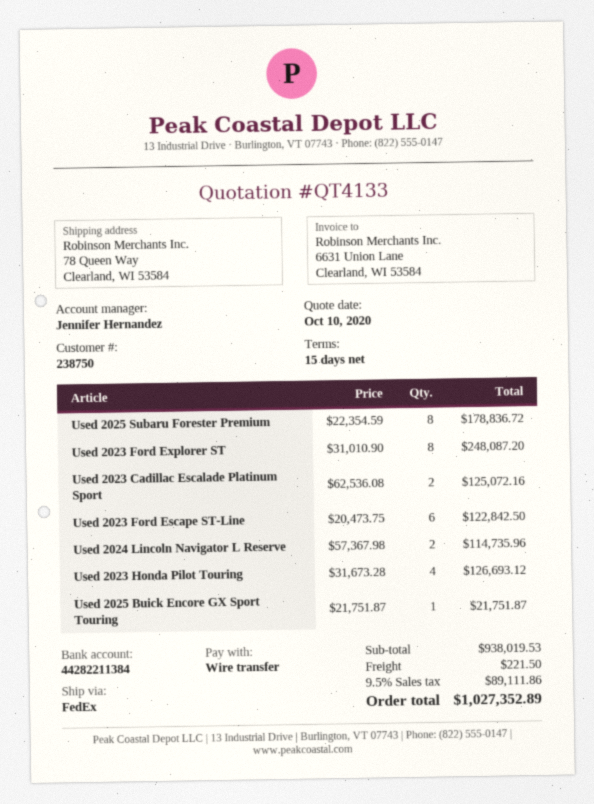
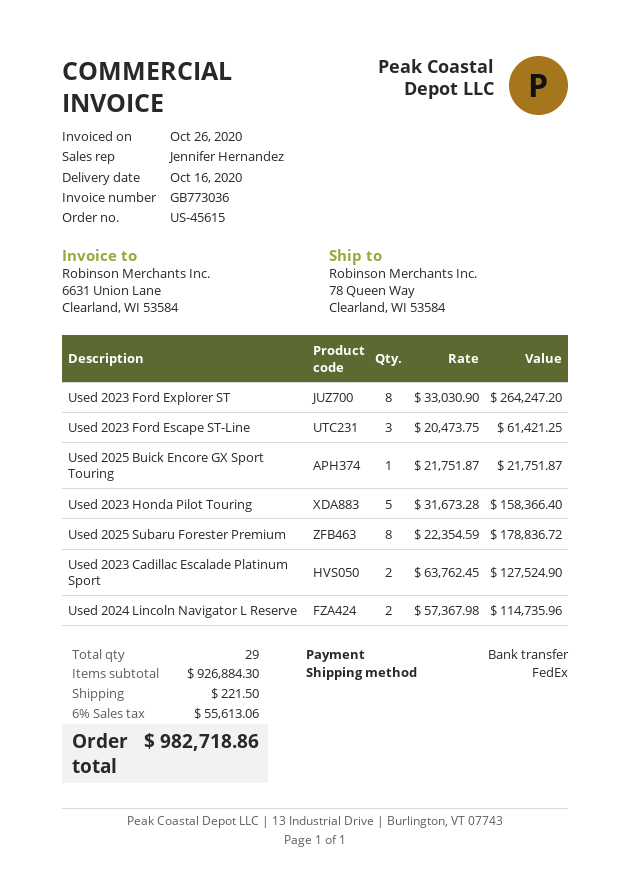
Used 2023 Ford Explorer ST: 8 x 31010.90 = 248087.20 -> 8 x 33030.90 = 264247.20
Used 2023 Cadillac Escalade Platinum Sport: 2 x 62536.08 = 125072.16 -> 2 x 63762.45 = 127524.90
Used 2023 Ford Escape ST-Line: 6 x 20473.75 = 122842.50 -> 3 x 20473.75 = 61421.25
Used 2023 Honda Pilot Touring: 4 x 31673.28 = 126693.12 -> 5 x 31673.28 = 158366.40
subtotal: 938019.53 -> 926884.30
tax: 9.5% = 89111.86 -> 6% = 55613.06
total: 1027352.89 -> 982718.86

